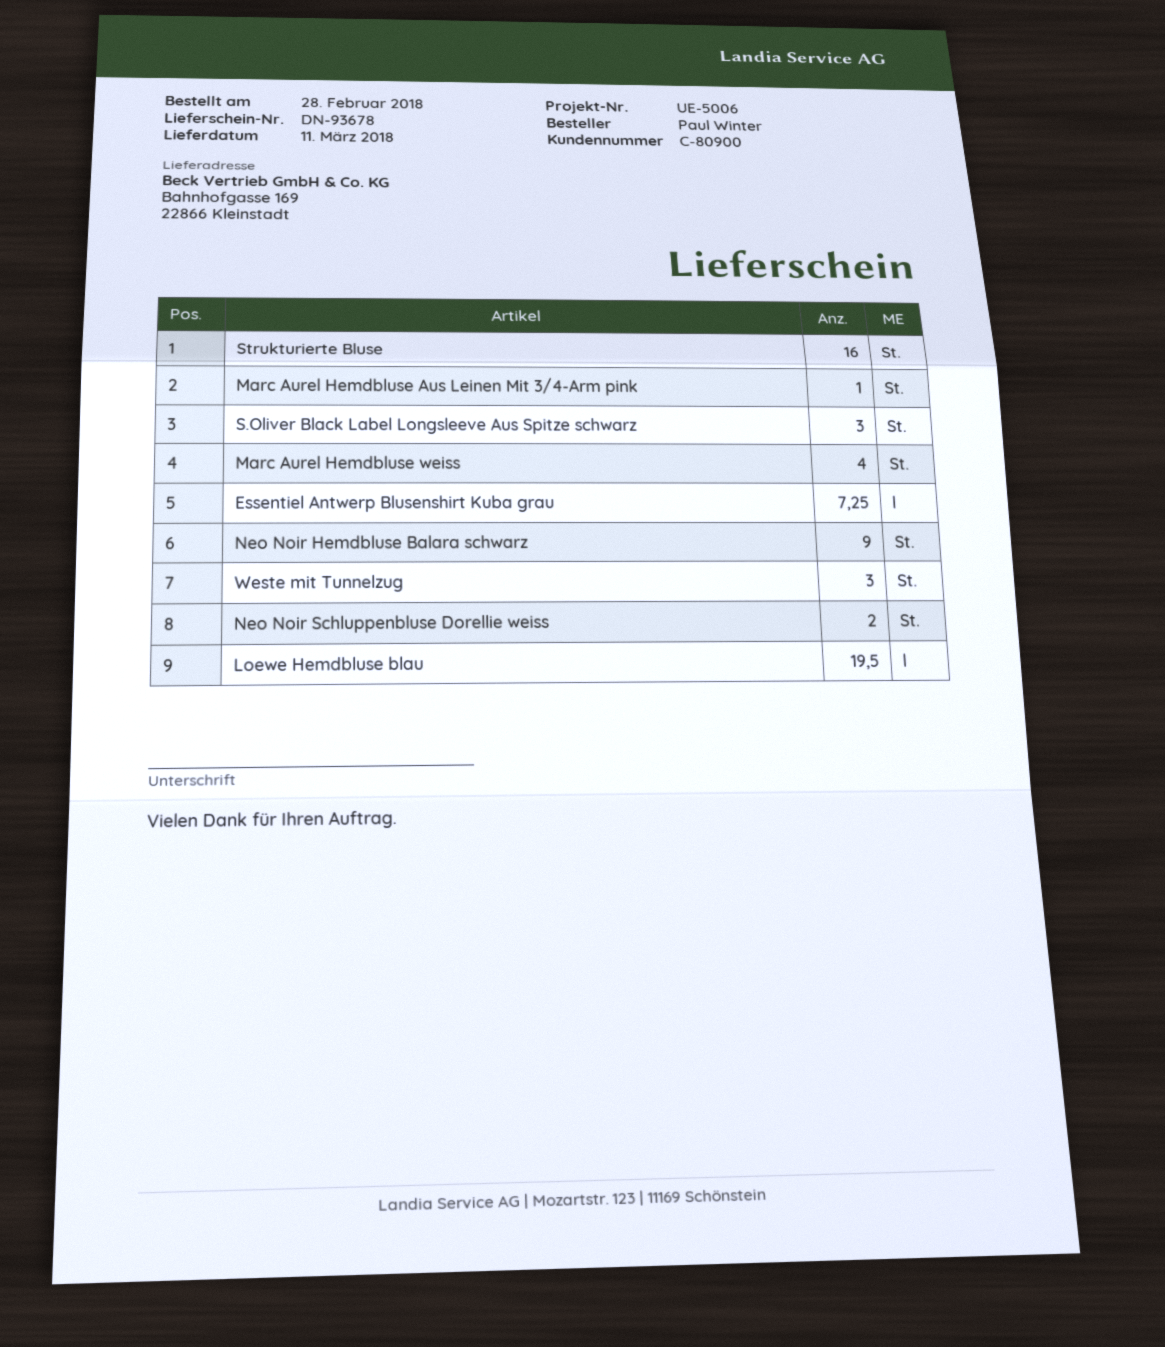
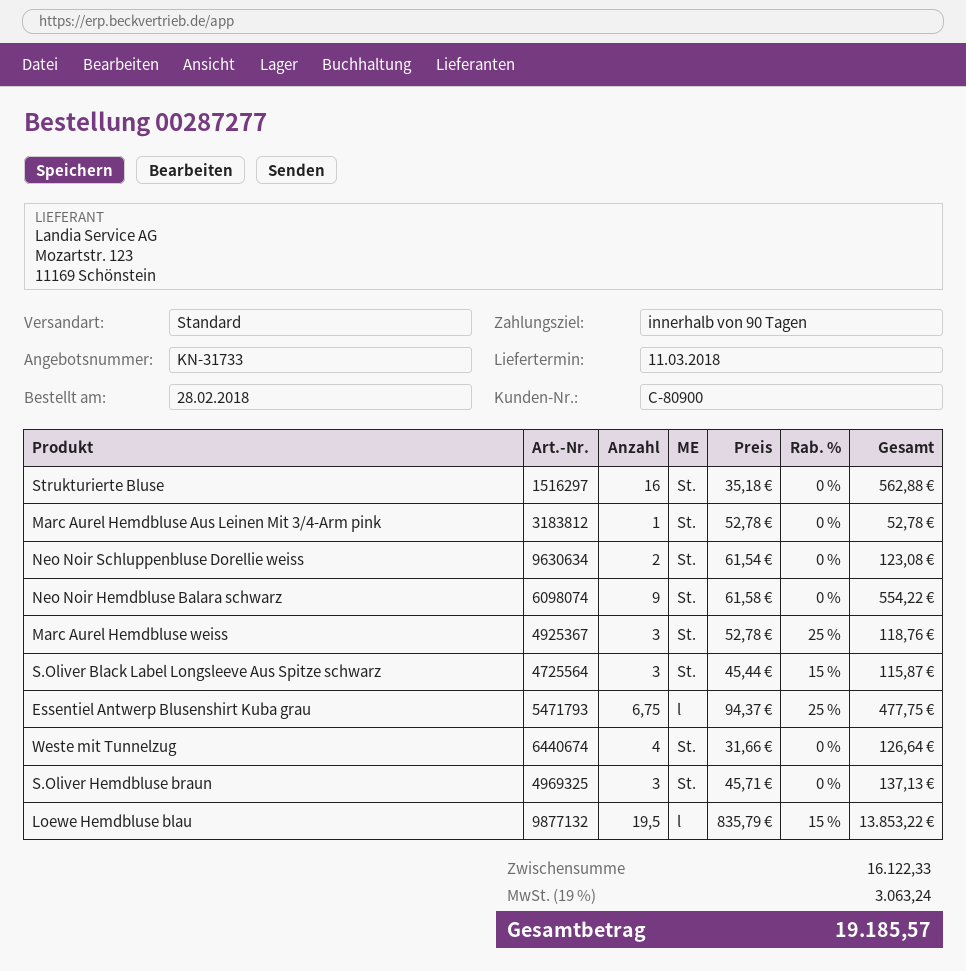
Marc Aurel Hemdbluse weiss: 4 -> 3
Essentiel Antwerp Blusenshirt Kuba grau: 7.25 -> 6.75
Weste mit Tunnelzug: 3 -> 4
S.Oliver Hemdbluse braun: none -> 3

